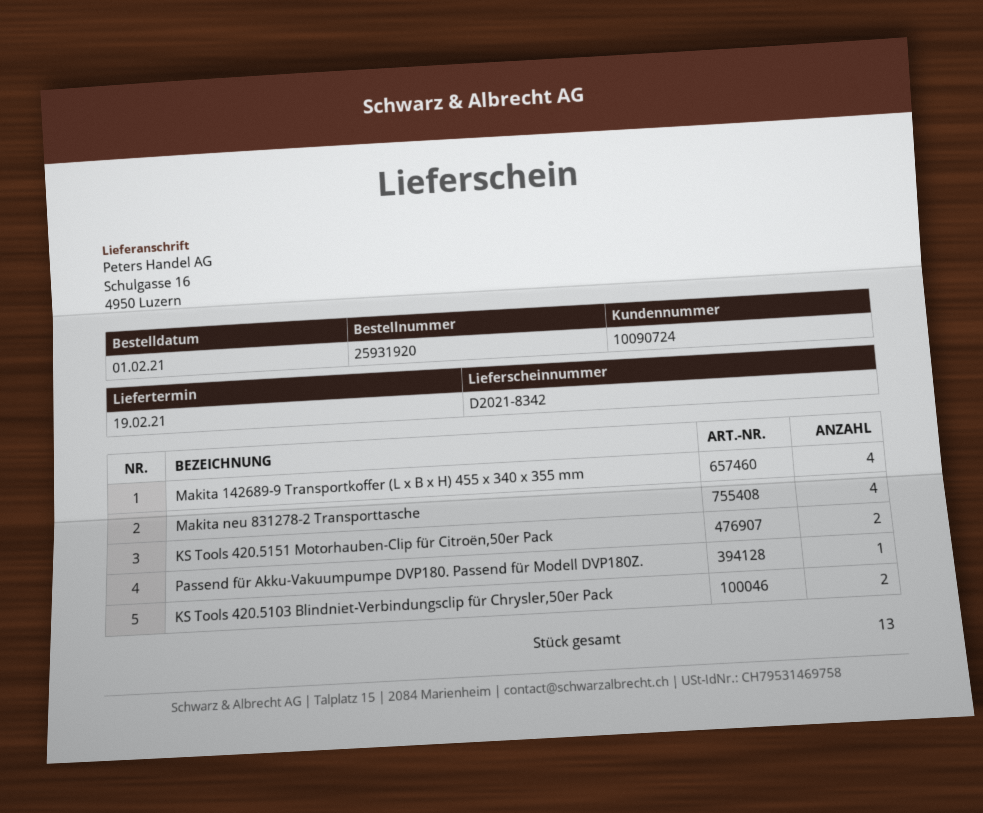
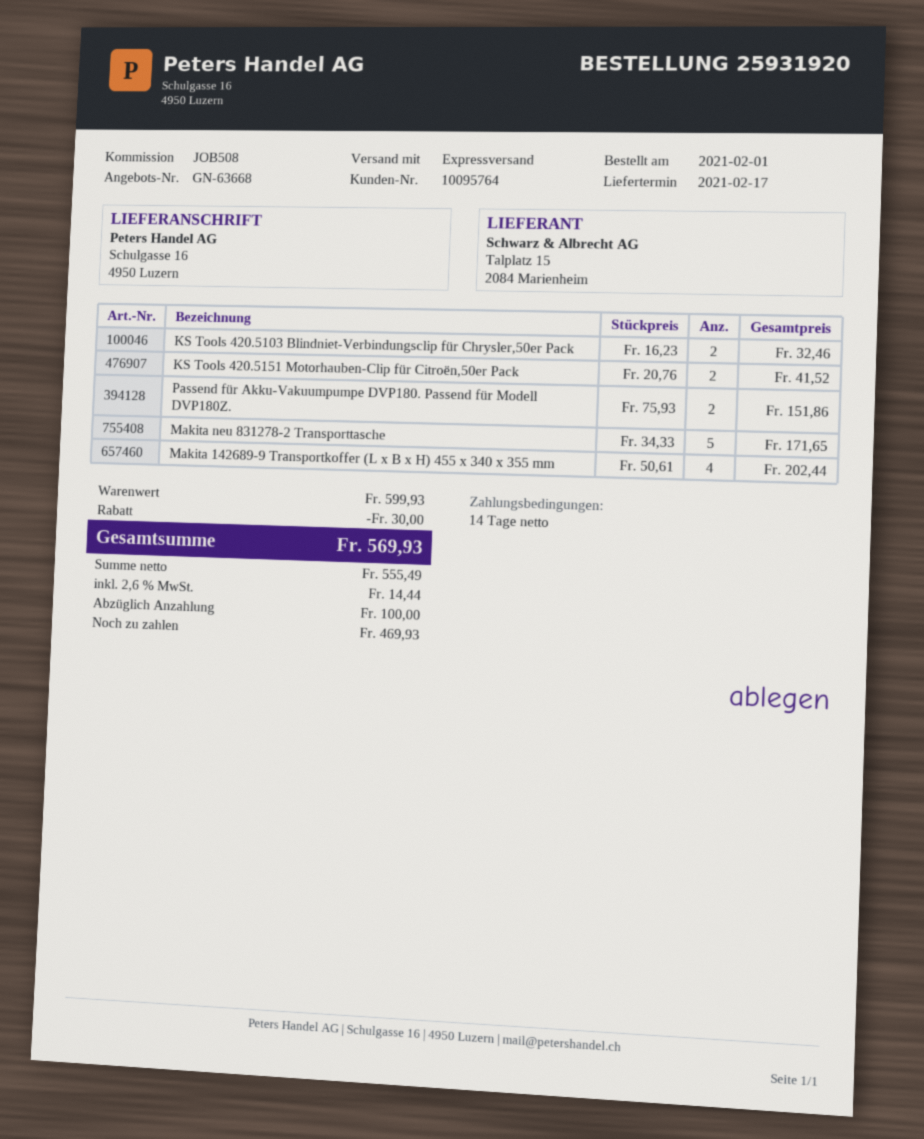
delivery date: 2021-02-19 -> 2021-02-17
customer number: 10090724 -> 10095764
Makita neu 831278-2 Transporttasche: 4 -> 5
Passend für Akku-Vakuumpumpe DVP180. Passend für Modell DVP180Z.: 1 -> 2

